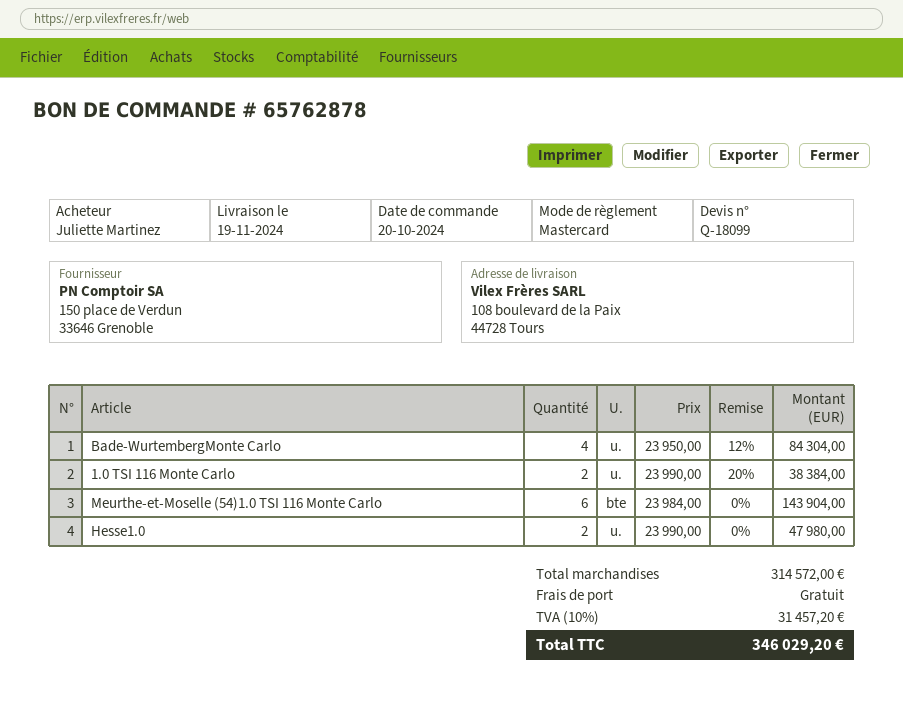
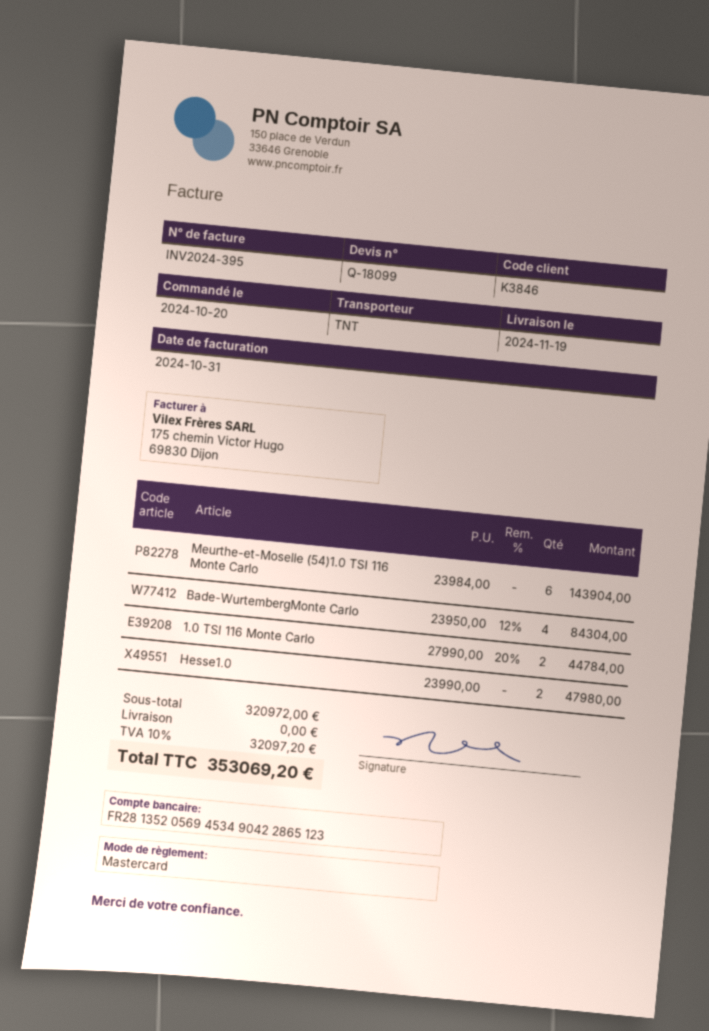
1.0 TSI 116 Monte Carlo: 2 x 23990.00 - 20% = 38384.00 -> 2 x 27990.00 - 20% = 44784.00
subtotal: 314572.00 -> 320972.00
tax: 10% = 31457.20 -> 10% = 32097.20
total: 346029.20 -> 353069.20

